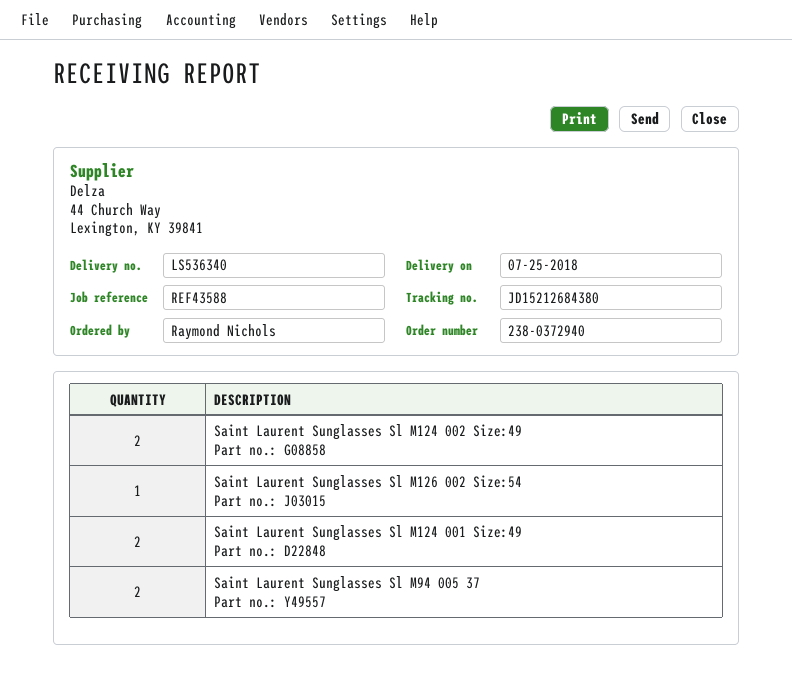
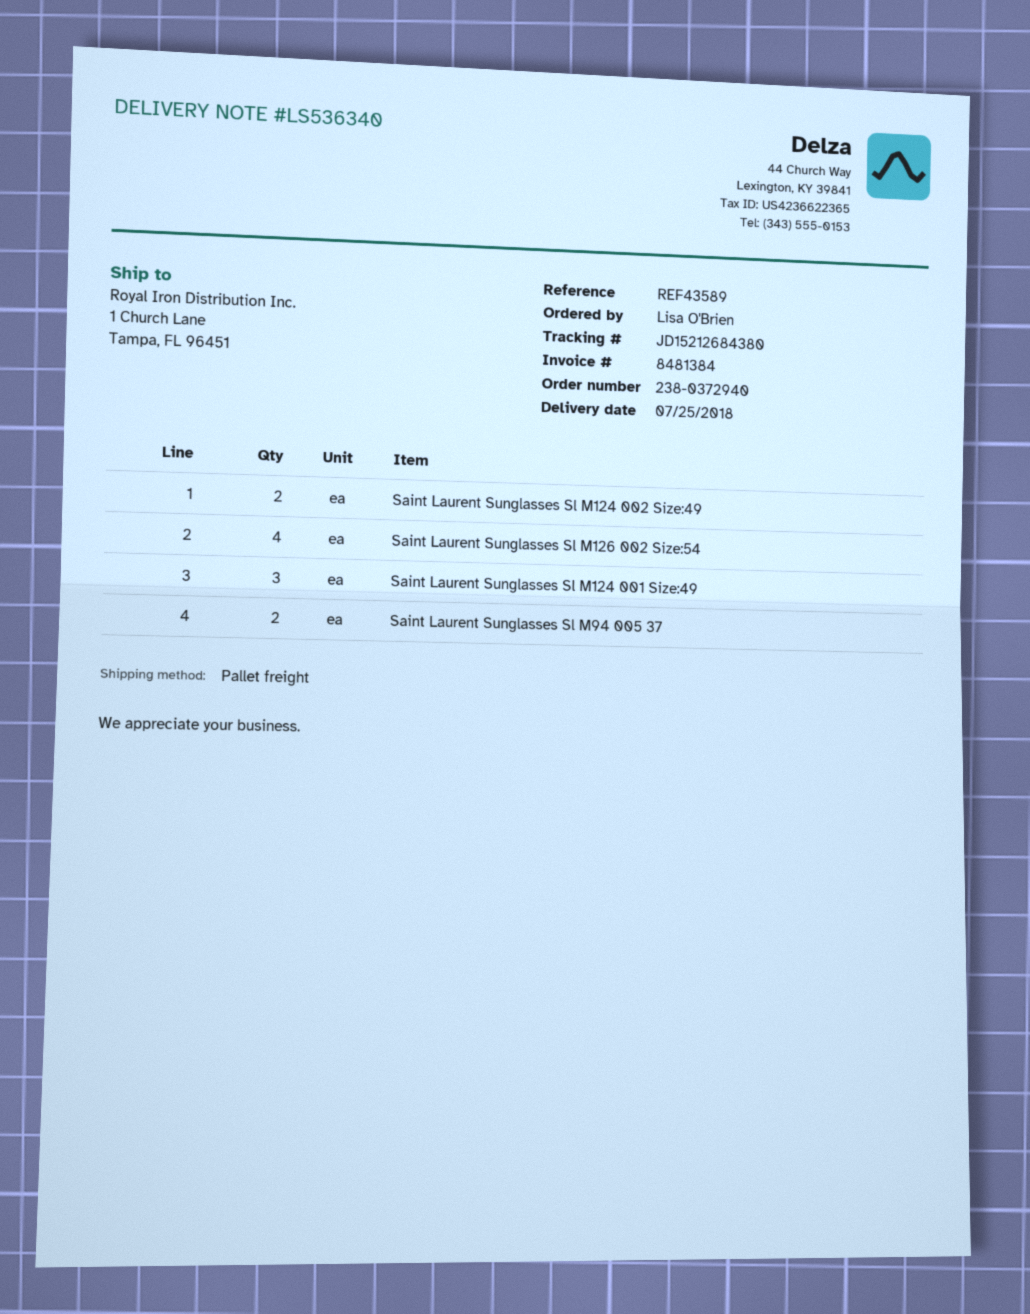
reference: REF43588 -> REF43589
ordered by: Raymond Nichols -> Lisa O'Brien
Saint Laurent Sunglasses Sl M126 002 Size:54: 1 -> 4
Saint Laurent Sunglasses Sl M124 001 Size:49: 2 -> 3

